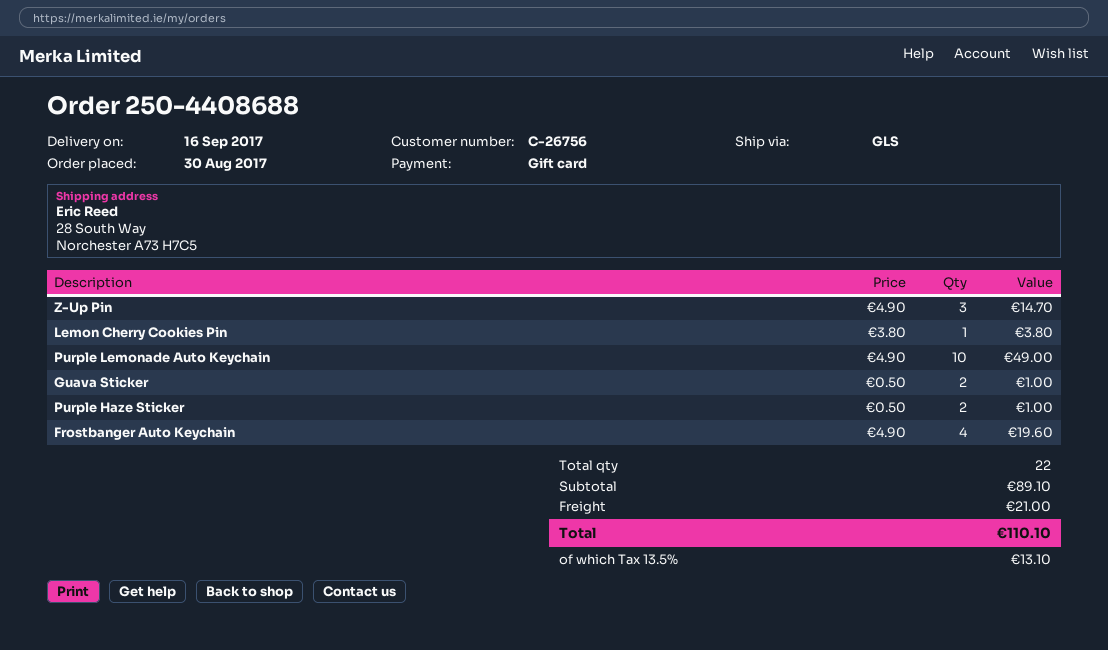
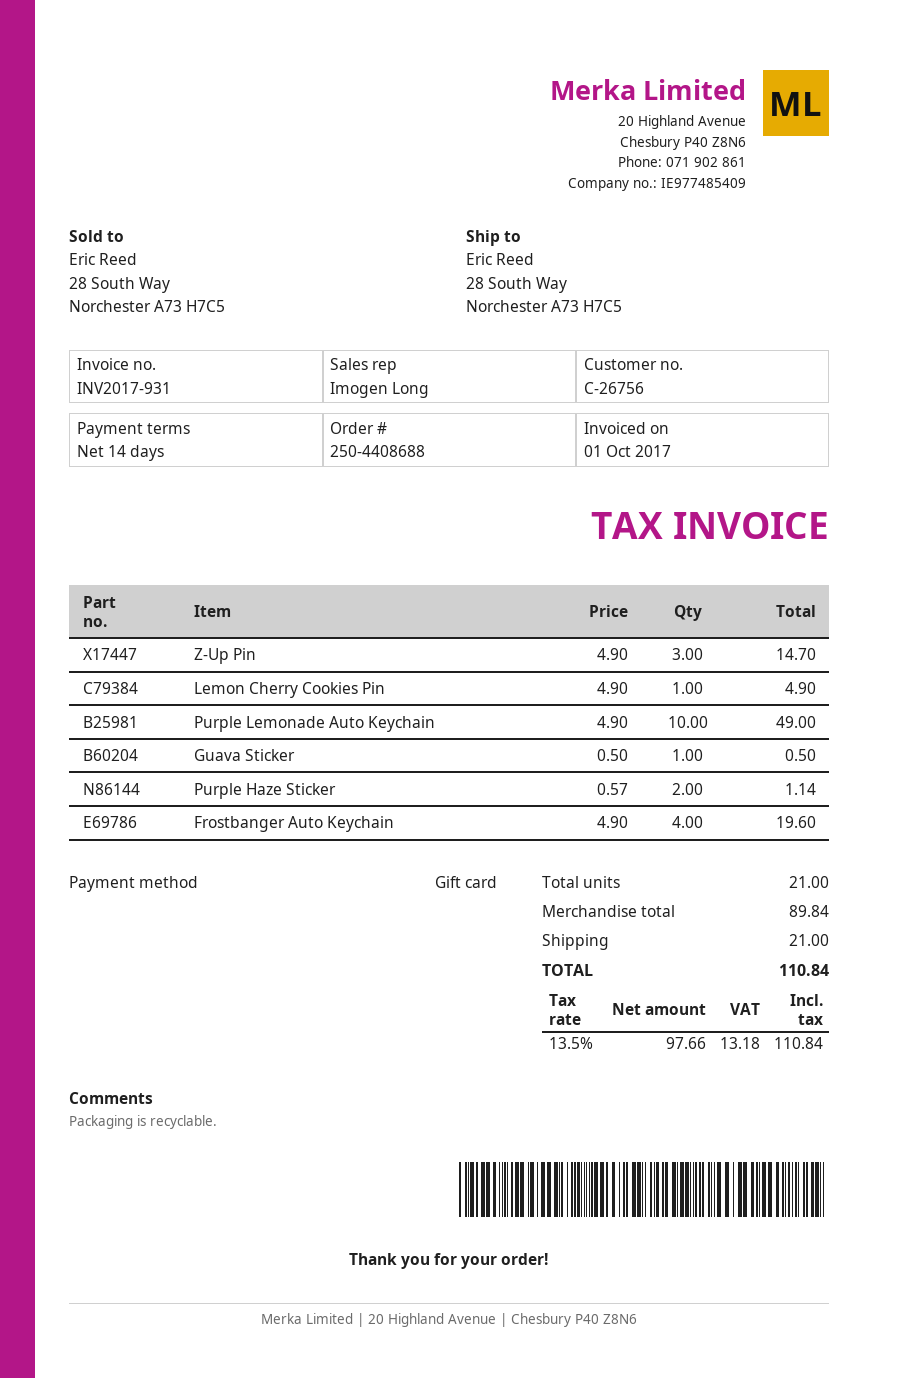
Lemon Cherry Cookies Pin: 1 x 3.80 = 3.80 -> 1 x 4.90 = 4.90
Guava Sticker: 2 x 0.50 = 1.00 -> 1 x 0.50 = 0.50
Purple Haze Sticker: 2 x 0.50 = 1.00 -> 2 x 0.57 = 1.14
total quantity: 22 -> 21
subtotal: 89.10 -> 89.84
tax: 13.5% = 13.10 -> 13.5% = 13.18
total: 110.10 -> 110.84

